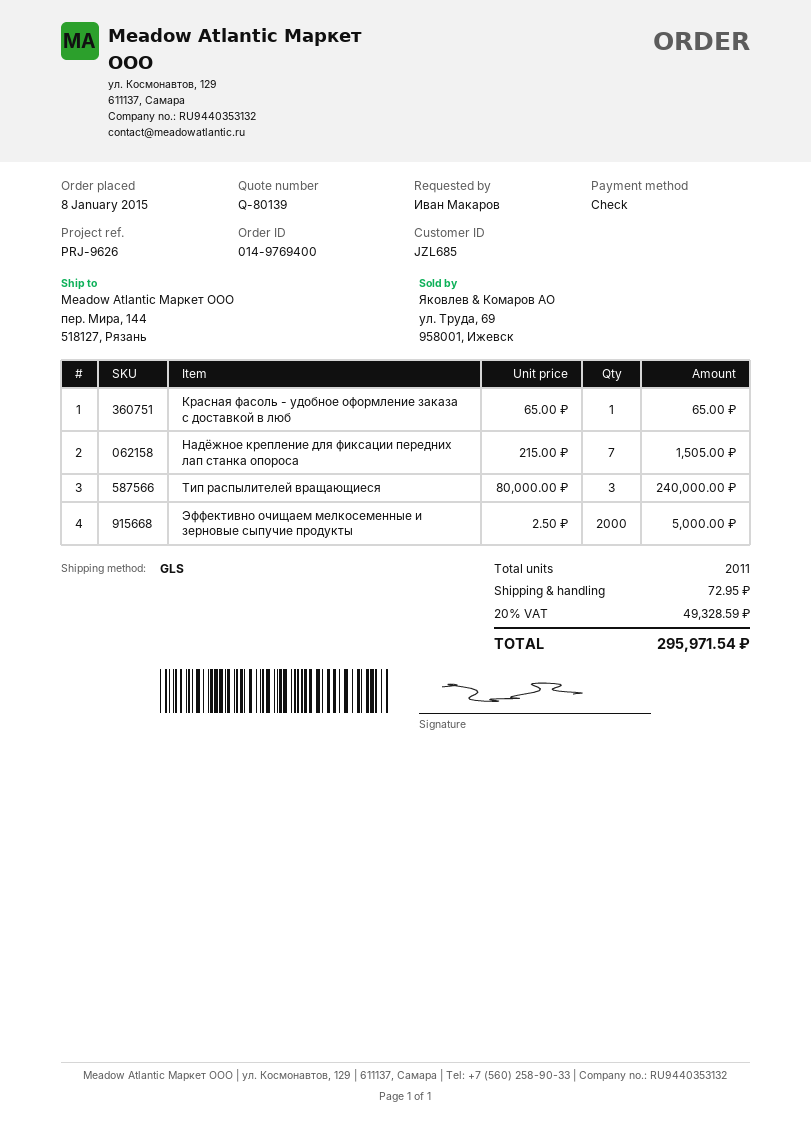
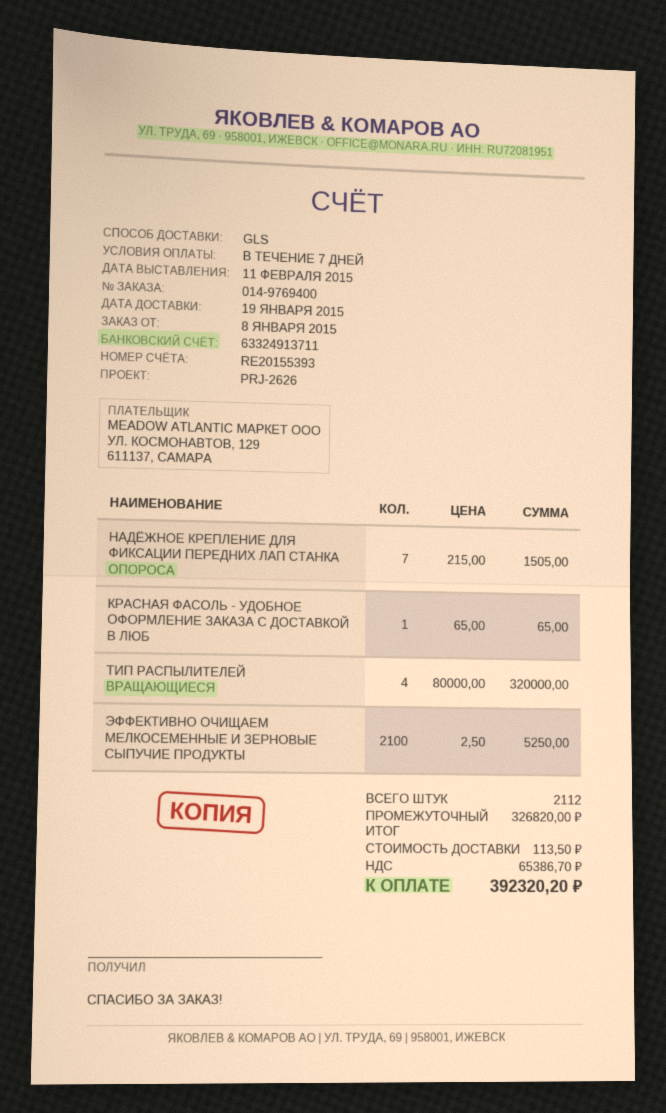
reference: PRJ-9626 -> PRJ-2626
Тип распылителей вращающиеся: 3 x 80000.00 = 240000.00 -> 4 x 80000.00 = 320000.00
Эффективно очищаем мелкосеменные и зерновые сыпучие продукты: 2000 x 2.50 = 5000.00 -> 2100 x 2.50 = 5250.00
total quantity: 2011 -> 2112
shipping: 72.95 -> 113.50
tax: 49328.59 -> 65386.70
total: 295971.54 -> 392320.20

